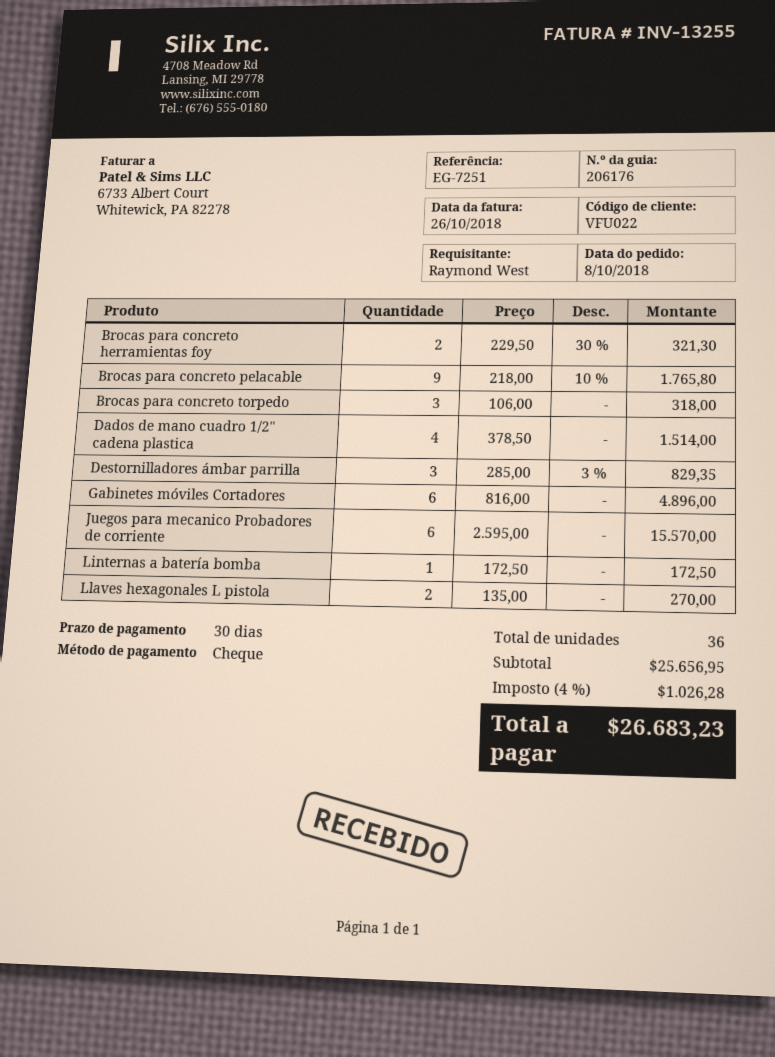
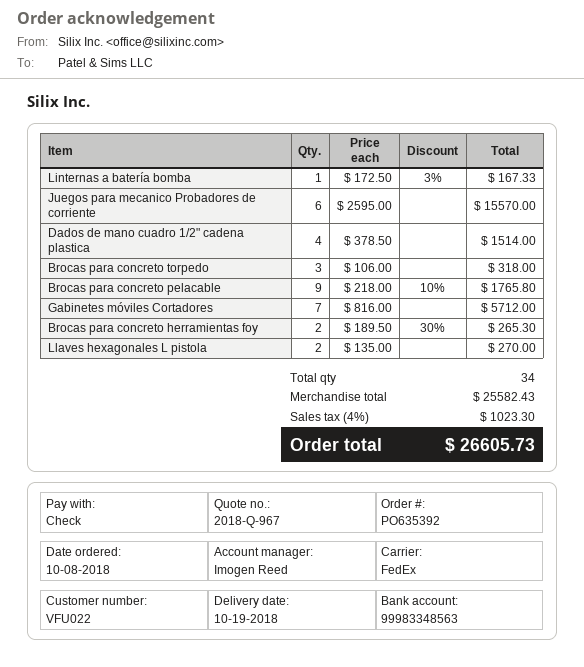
Brocas para concreto herramientas foy: 2 x 229.50 - 30% = 321.30 -> 2 x 189.50 - 30% = 265.30
Destornilladores ámbar parrilla: 3 x 285.00 - 3% = 829.35 -> none
Gabinetes móviles Cortadores: 6 x 816.00 = 4896.00 -> 7 x 816.00 = 5712.00
Linternas a batería bomba: 1 x 172.50 = 172.50 -> 1 x 172.50 - 3% = 167.33
total quantity: 36 -> 34
subtotal: 25656.95 -> 25582.43
tax: 4% = 1026.28 -> 4% = 1023.30
total: 26683.23 -> 26605.73

